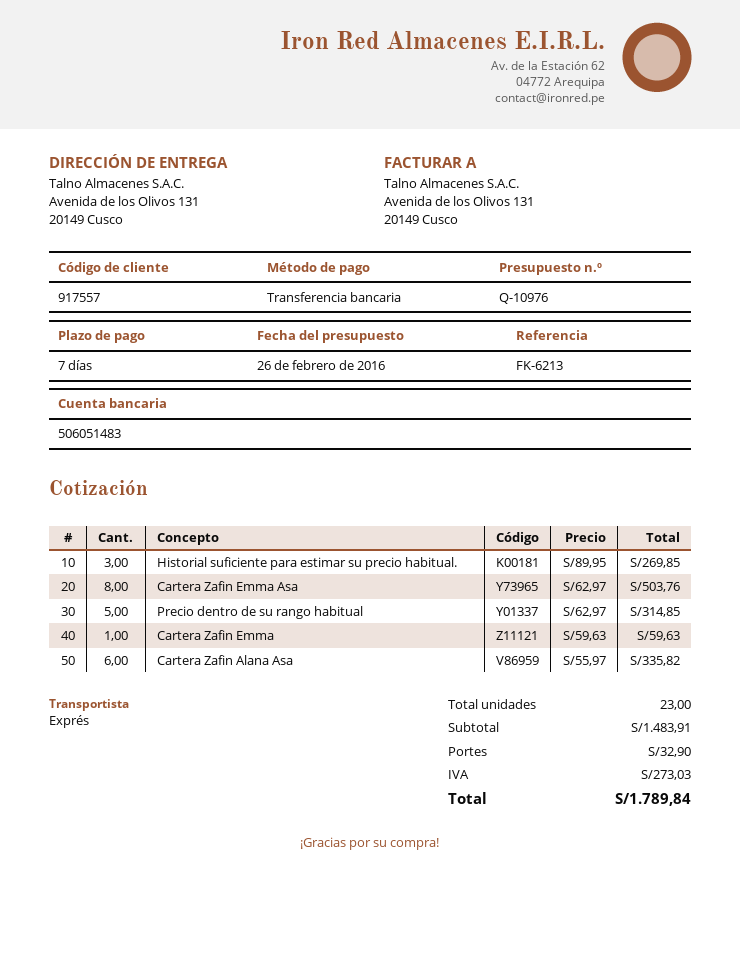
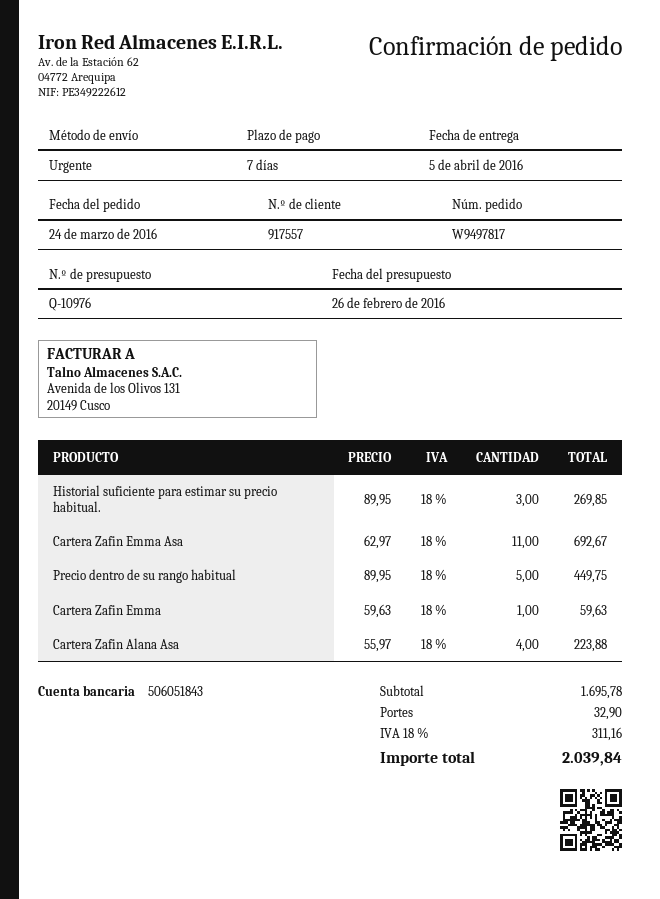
bank account: 506051483 -> 506051843
Cartera Zafin Emma Asa: 8 x 62.97 = 503.76 -> 11 x 62.97 = 692.67
Precio dentro de su rango habitual: 5 x 62.97 = 314.85 -> 5 x 89.95 = 449.75
Cartera Zafin Alana Asa: 6 x 55.97 = 335.82 -> 4 x 55.97 = 223.88
subtotal: 1483.91 -> 1695.78
tax: 273.03 -> 311.16
total: 1789.84 -> 2039.84

